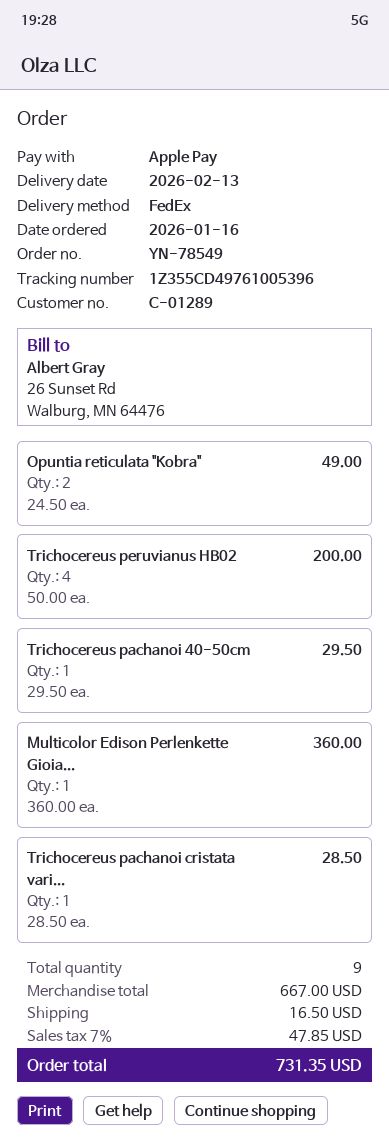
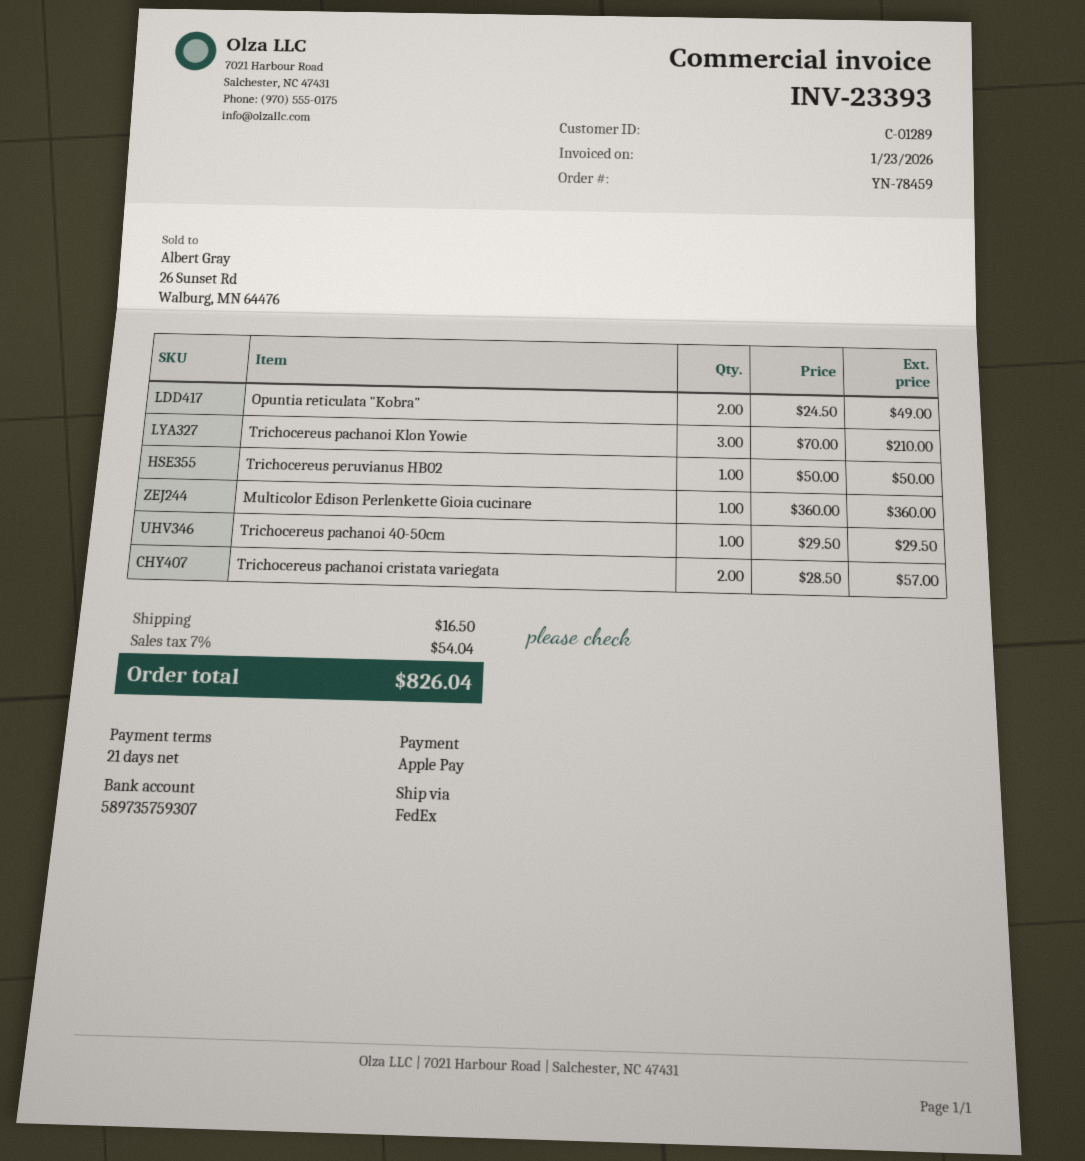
order number: YN-78549 -> YN-78459
Trichocereus peruvianus HB02: 4 x 50.00 = 200.00 -> 1 x 50.00 = 50.00
Trichocereus pachanoi cristata vari...: 1 x 28.50 = 28.50 -> 2 x 28.50 = 57.00
Trichocereus pachanoi Klon Yowie: none -> 3 x 70.00 = 210.00
tax: 7% = 47.85 -> 7% = 54.04
total: 731.35 -> 826.04

